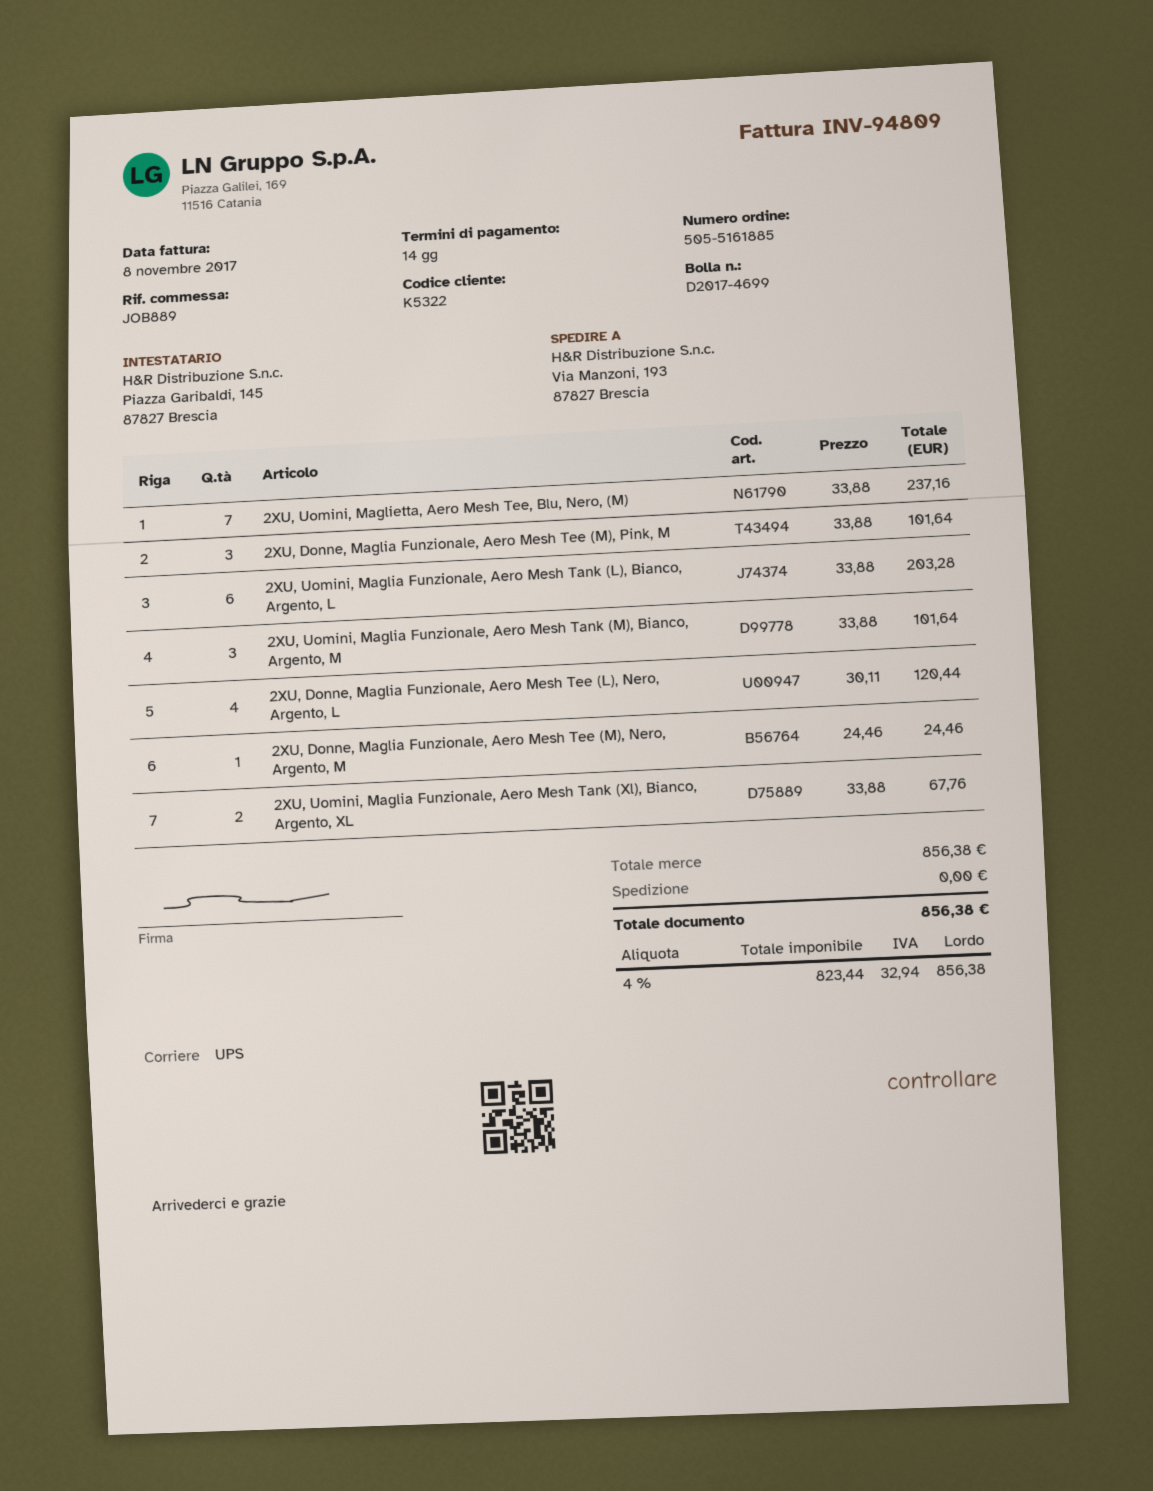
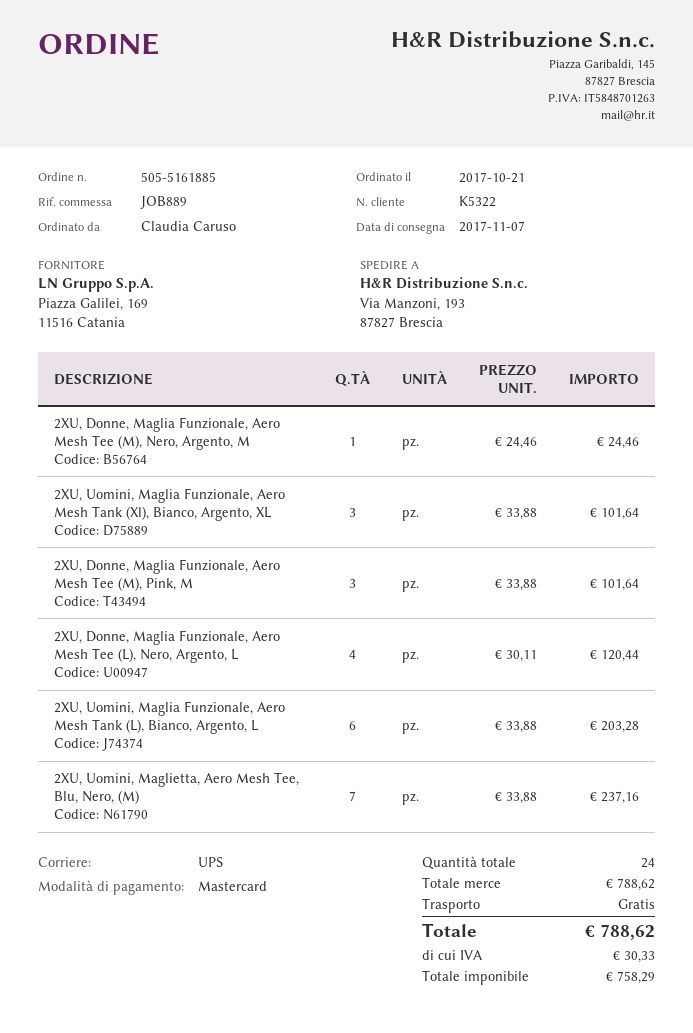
2XU, Uomini, Maglia Funzionale, Aero Mesh Tank (M), Bianco, Argento, M: 3 x 33.88 = 101.64 -> none
2XU, Uomini, Maglia Funzionale, Aero Mesh Tank (Xl), Bianco, Argento, XL: 2 x 33.88 = 67.76 -> 3 x 33.88 = 101.64
subtotal: 856.38 -> 788.62
net: 823.44 -> 758.29
tax: 32.94 -> 30.33
total: 856.38 -> 788.62

